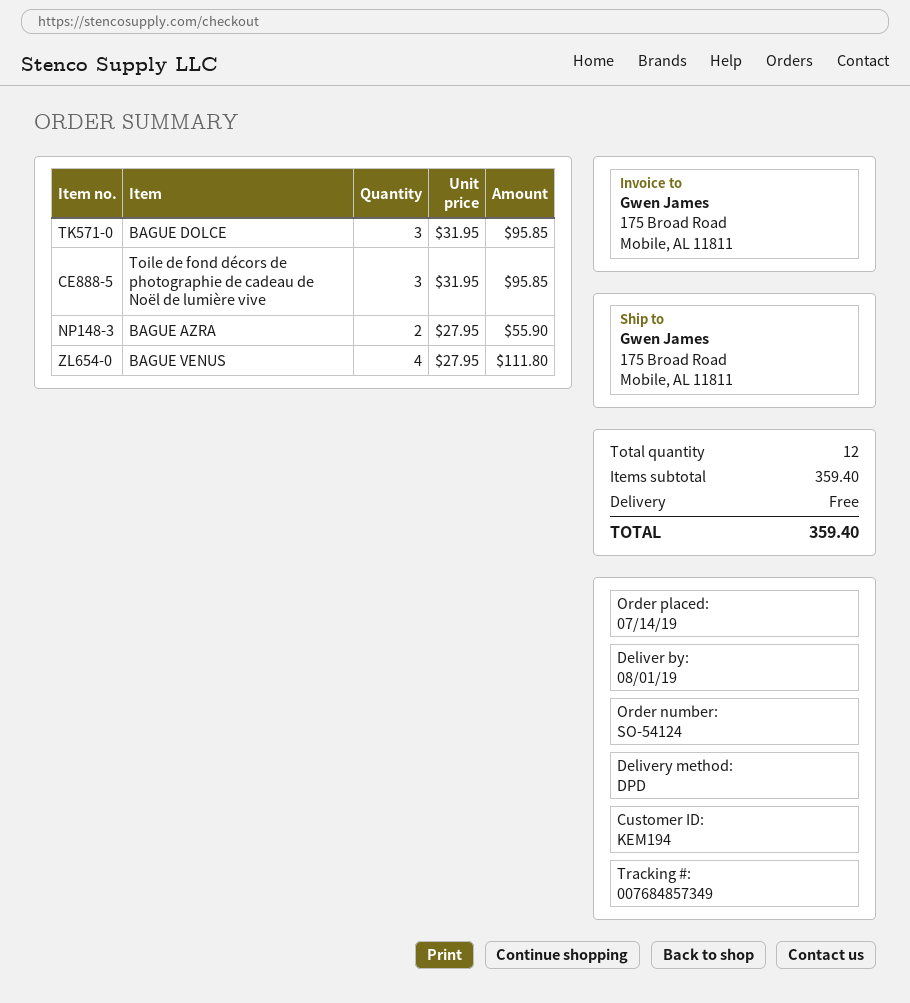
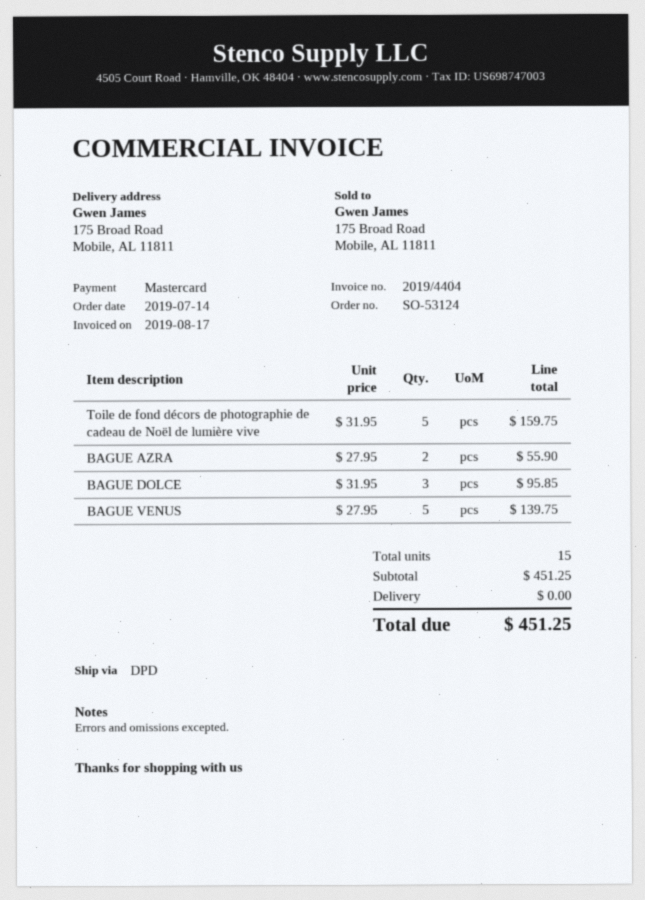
order number: SO-54124 -> SO-53124
Toile de fond décors de photographie de cadeau de Noël de lumière vive: 3 x 31.95 = 95.85 -> 5 x 31.95 = 159.75
BAGUE VENUS: 4 x 27.95 = 111.80 -> 5 x 27.95 = 139.75
total quantity: 12 -> 15
subtotal: 359.40 -> 451.25
total: 359.40 -> 451.25

